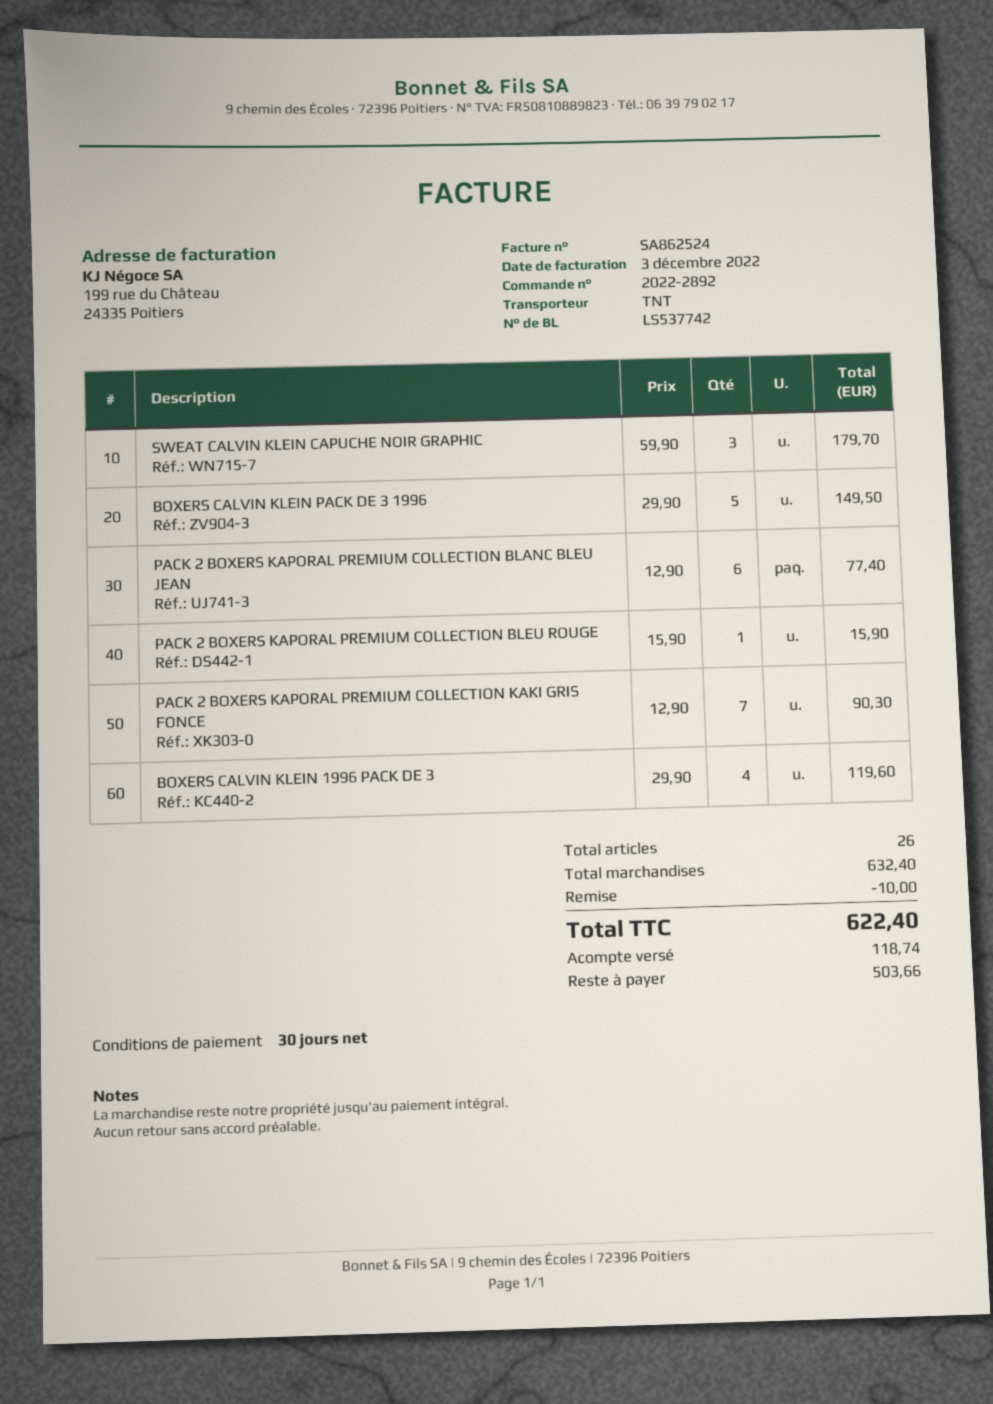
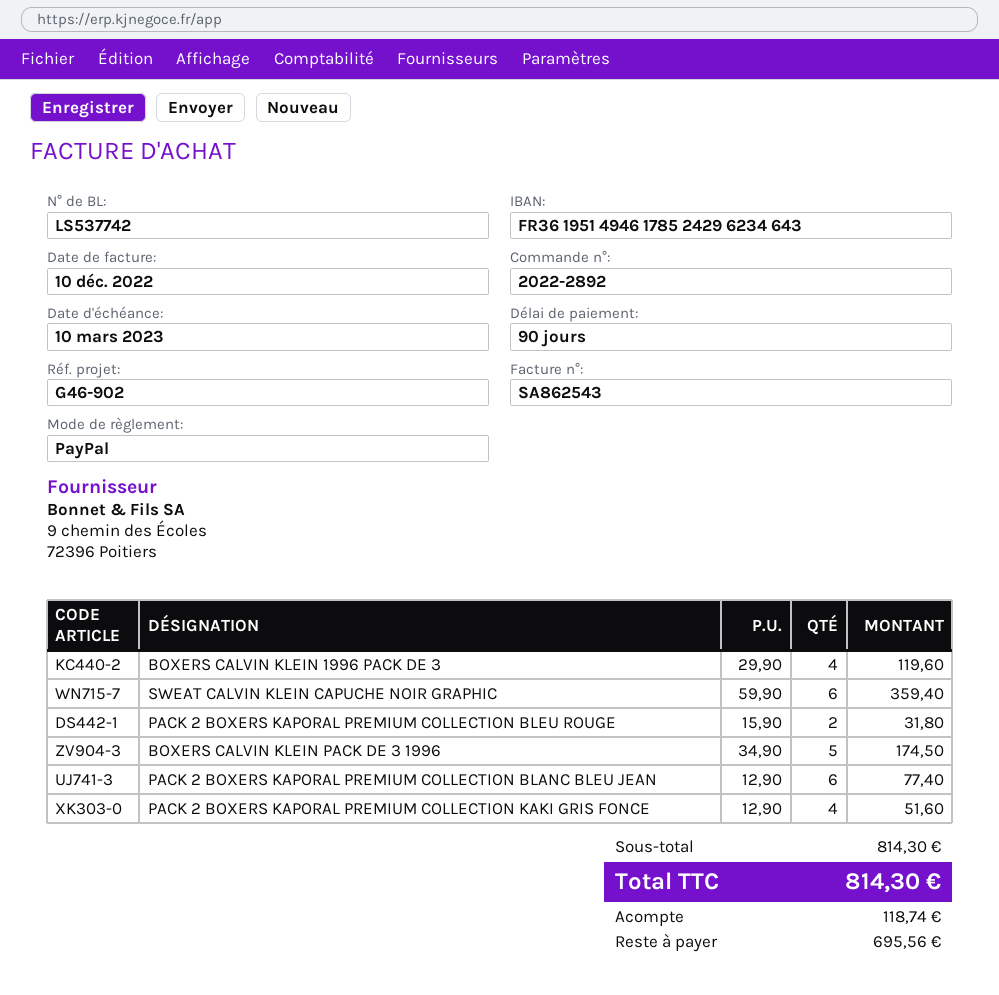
invoice number: SA862524 -> SA862543
invoice date: 2022-12-03 -> 2022-12-10
payment terms: 30 days -> 90 days
SWEAT CALVIN KLEIN CAPUCHE NOIR GRAPHIC: 3 x 59.90 = 179.70 -> 6 x 59.90 = 359.40
BOXERS CALVIN KLEIN PACK DE 3 1996: 5 x 29.90 = 149.50 -> 5 x 34.90 = 174.50
PACK 2 BOXERS KAPORAL PREMIUM COLLECTION BLEU ROUGE: 1 x 15.90 = 15.90 -> 2 x 15.90 = 31.80
PACK 2 BOXERS KAPORAL PREMIUM COLLECTION KAKI GRIS FONCE: 7 x 12.90 = 90.30 -> 4 x 12.90 = 51.60
subtotal: 632.40 -> 814.30
discount: 10.00 -> none
total: 622.40 -> 814.30
balance: 503.66 -> 695.56

